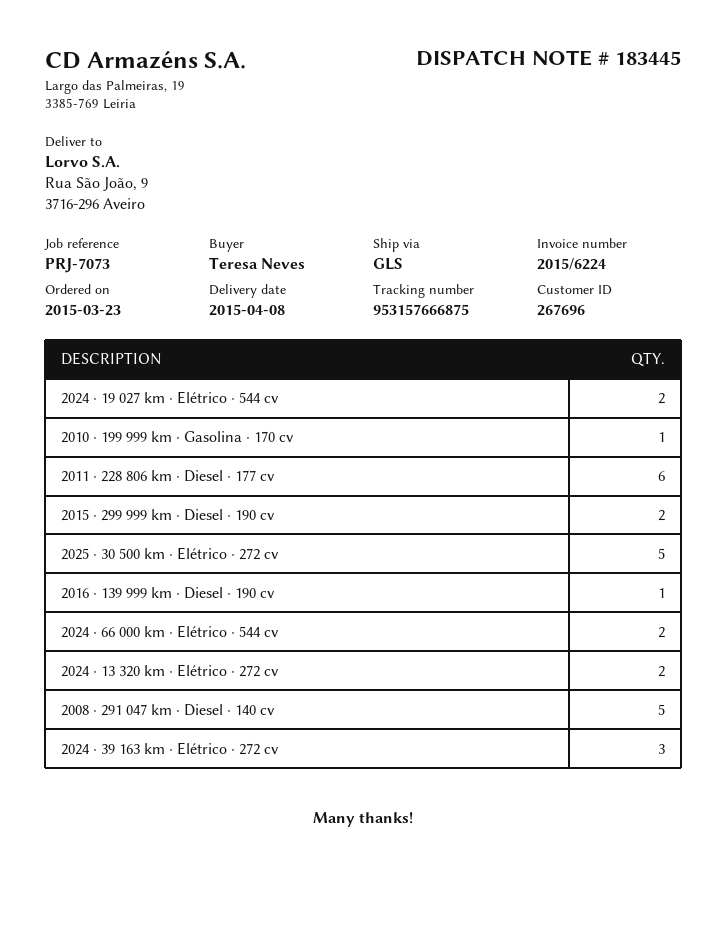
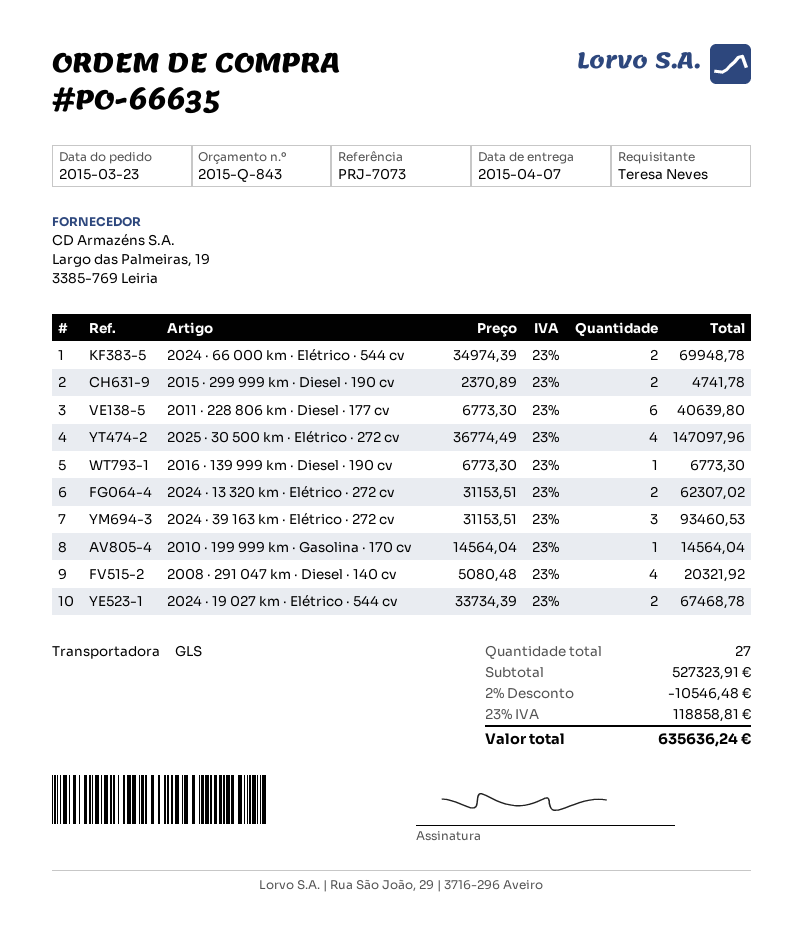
delivery date: 2015-04-08 -> 2015-04-07
2025 · 30 500 km · Elétrico · 272 cv: 5 -> 4
2008 · 291 047 km · Diesel · 140 cv: 5 -> 4

